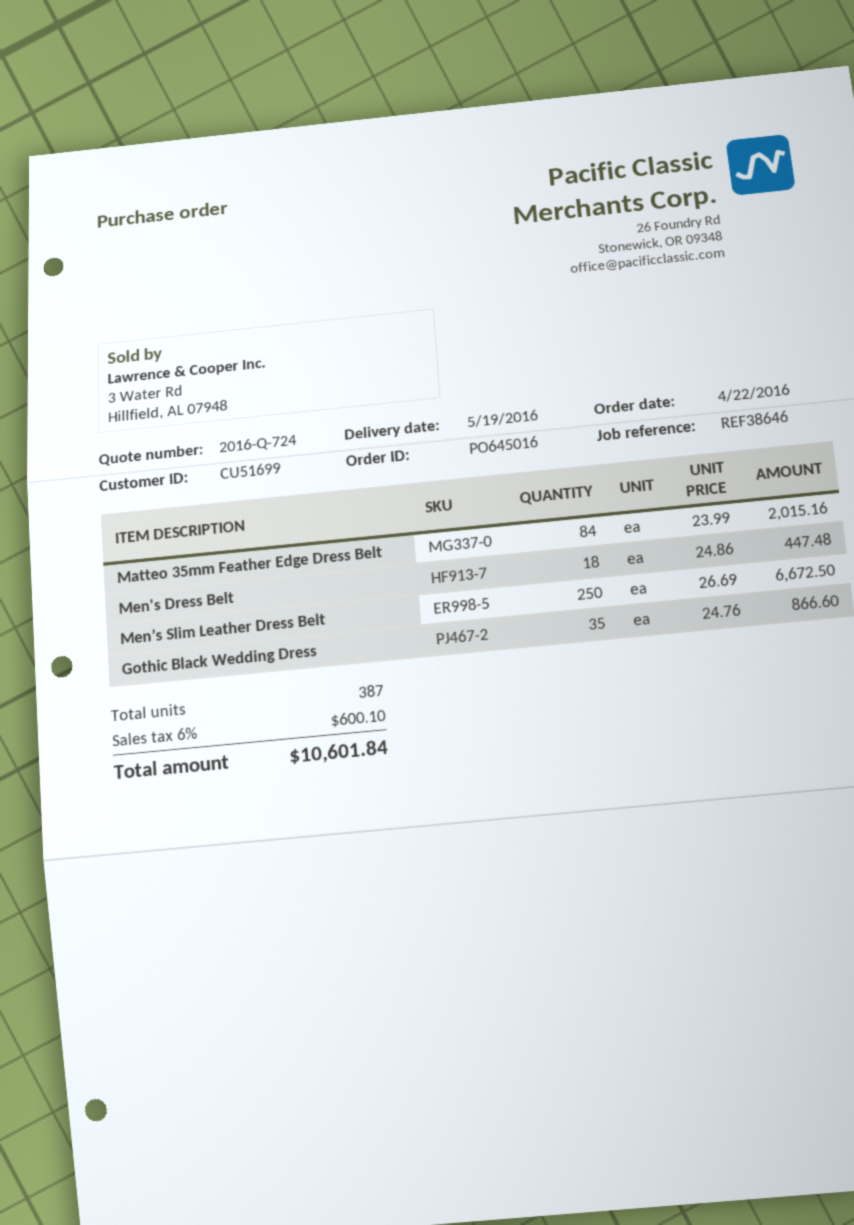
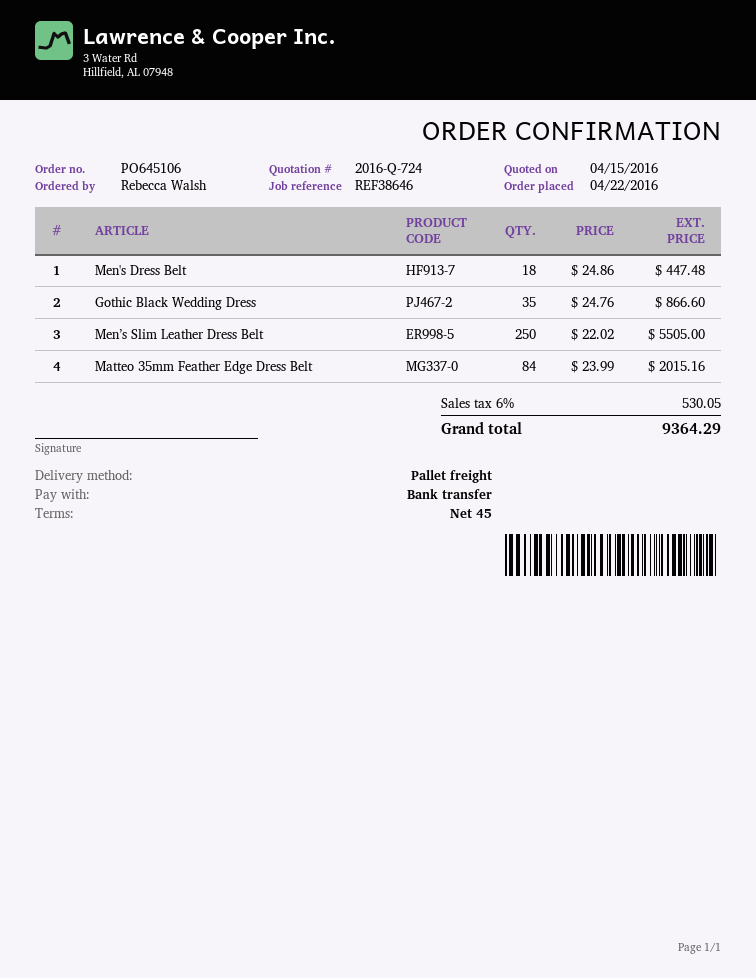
order number: PO645016 -> PO645106
Men’s Slim Leather Dress Belt: 250 x 26.69 = 6672.50 -> 250 x 22.02 = 5505.00
tax: 6% = 600.10 -> 6% = 530.05
total: 10601.84 -> 9364.29

